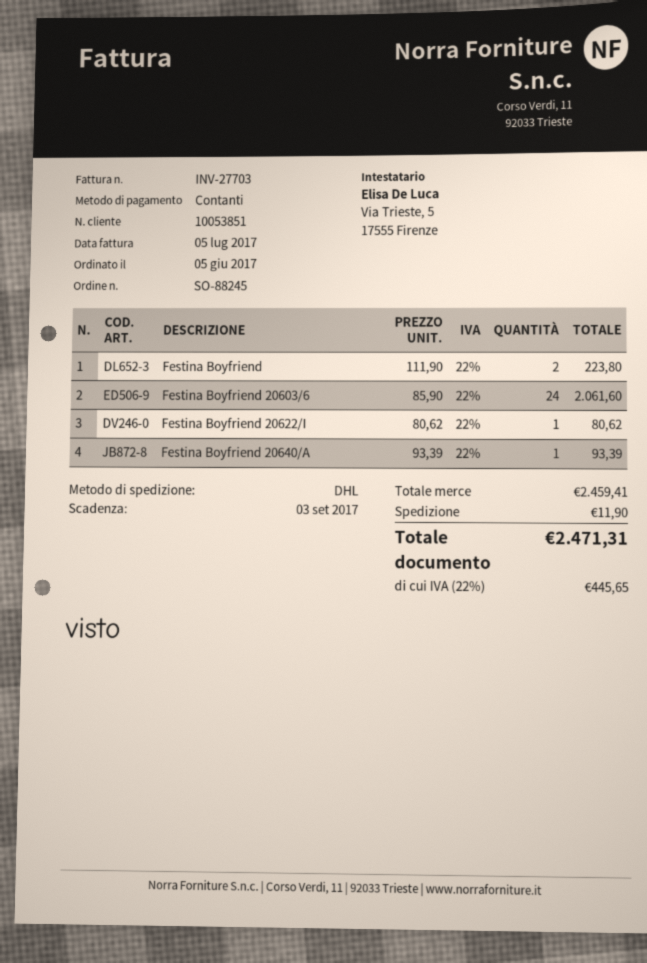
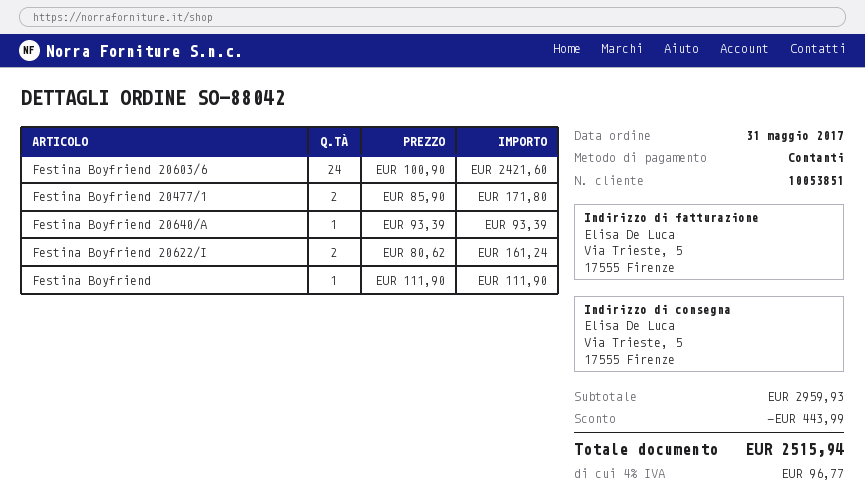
order number: SO-88245 -> SO-88042
order date: 2017-06-05 -> 2017-05-31
Festina Boyfriend: 2 x 111.90 = 223.80 -> 1 x 111.90 = 111.90
Festina Boyfriend 20603/6: 24 x 85.90 = 2061.60 -> 24 x 100.90 = 2421.60
Festina Boyfriend 20622/I: 1 x 80.62 = 80.62 -> 2 x 80.62 = 161.24
Festina Boyfriend 20477/1: none -> 2 x 85.90 = 171.80
subtotal: 2459.41 -> 2959.93
discount: none -> 443.99
shipping: 11.90 -> none
tax: 22% = 445.65 -> 4% = 96.77
total: 2471.31 -> 2515.94

